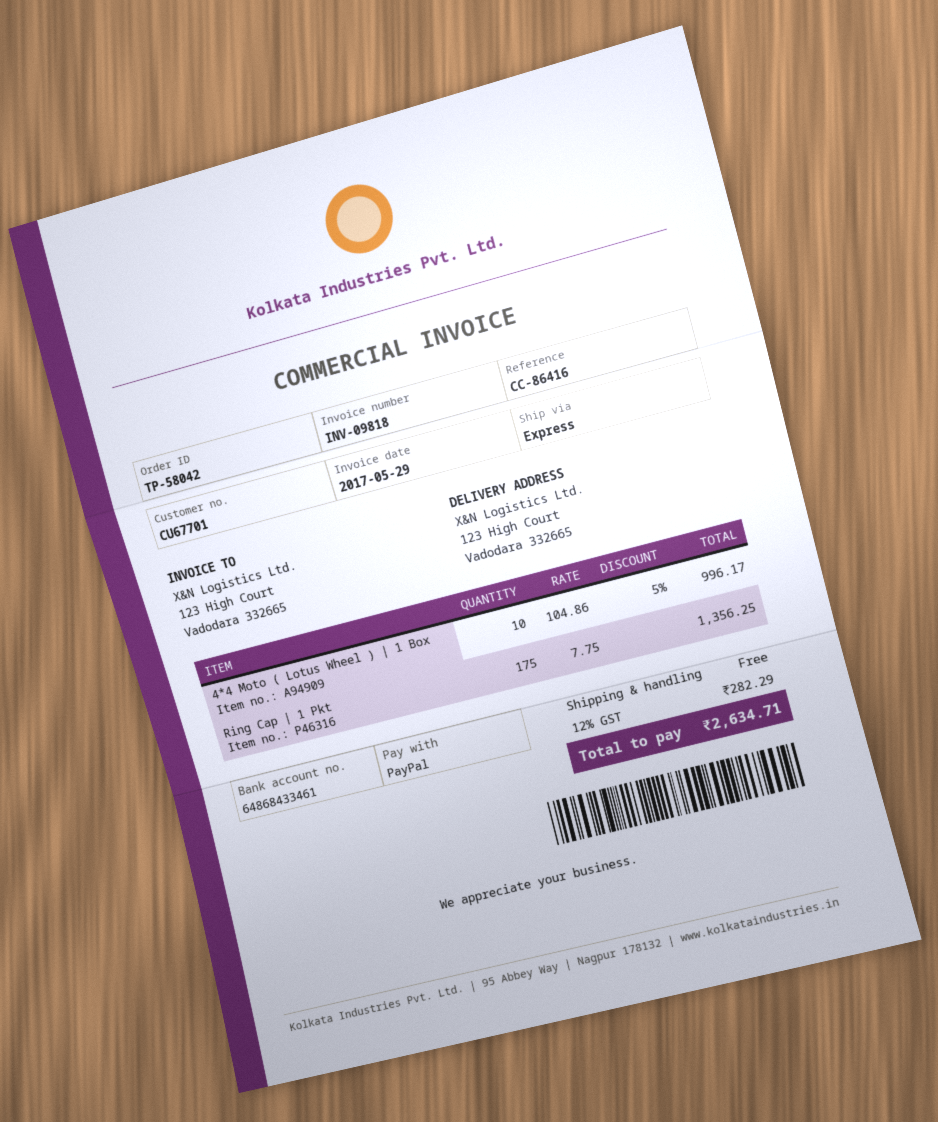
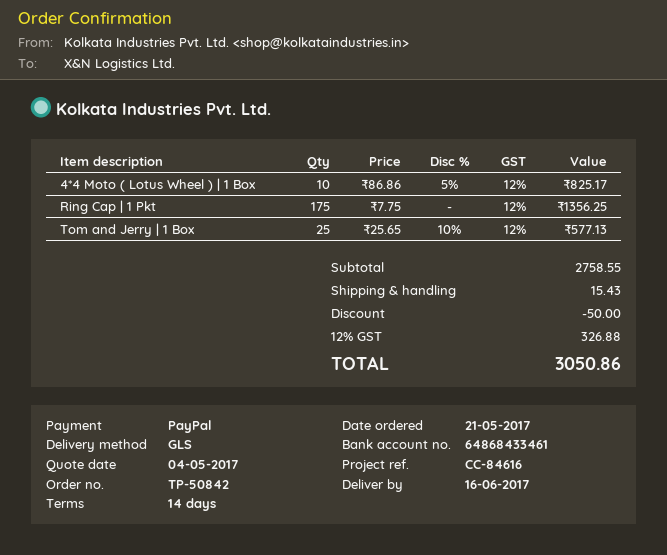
order number: TP-58042 -> TP-50842
reference: CC-86416 -> CC-84616
shipping method: express -> GLS
4*4 Moto ( Lotus Wheel ) | 1 Box: 10 x 104.86 - 5% = 996.17 -> 10 x 86.86 - 5% = 825.17
Tom and Jerry | 1 Box: none -> 25 x 25.65 - 10% = 577.13
discount: none -> 50.00
shipping: 0.00 -> 15.43
tax: 12% = 282.29 -> 12% = 326.88
total: 2634.71 -> 3050.86

